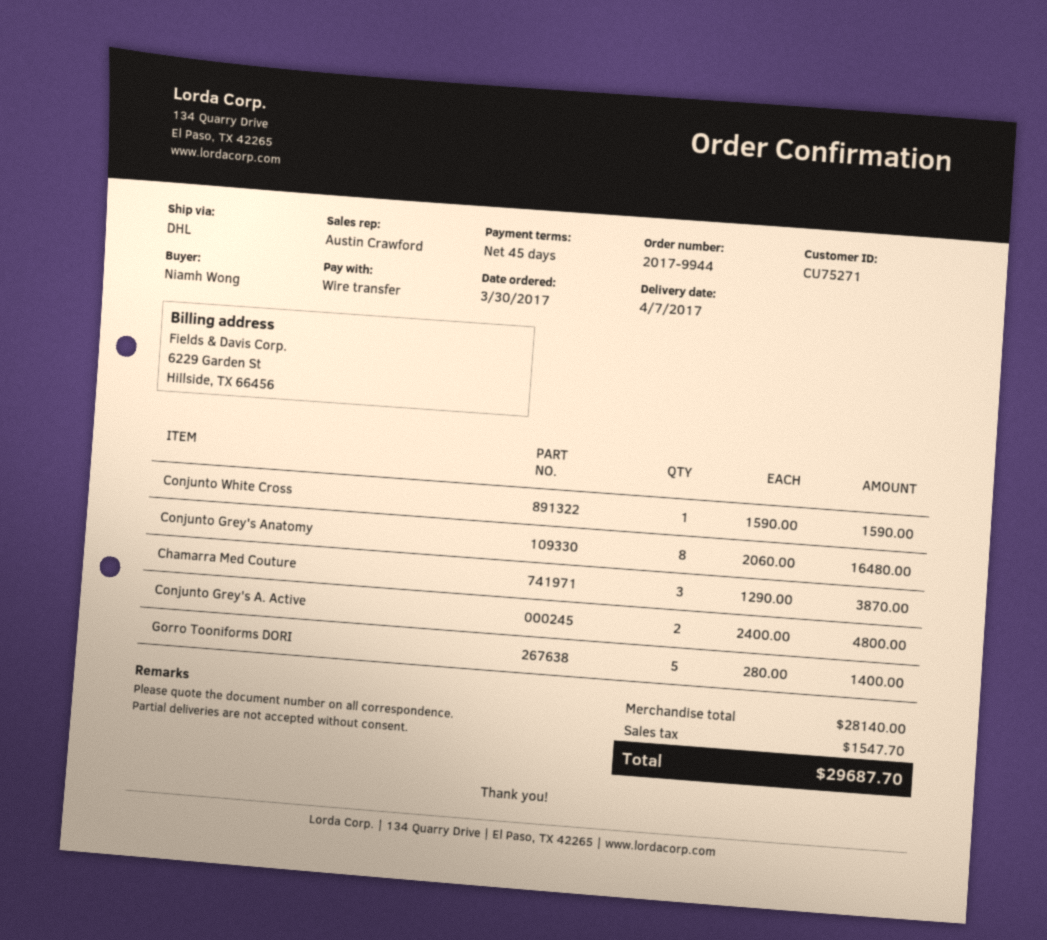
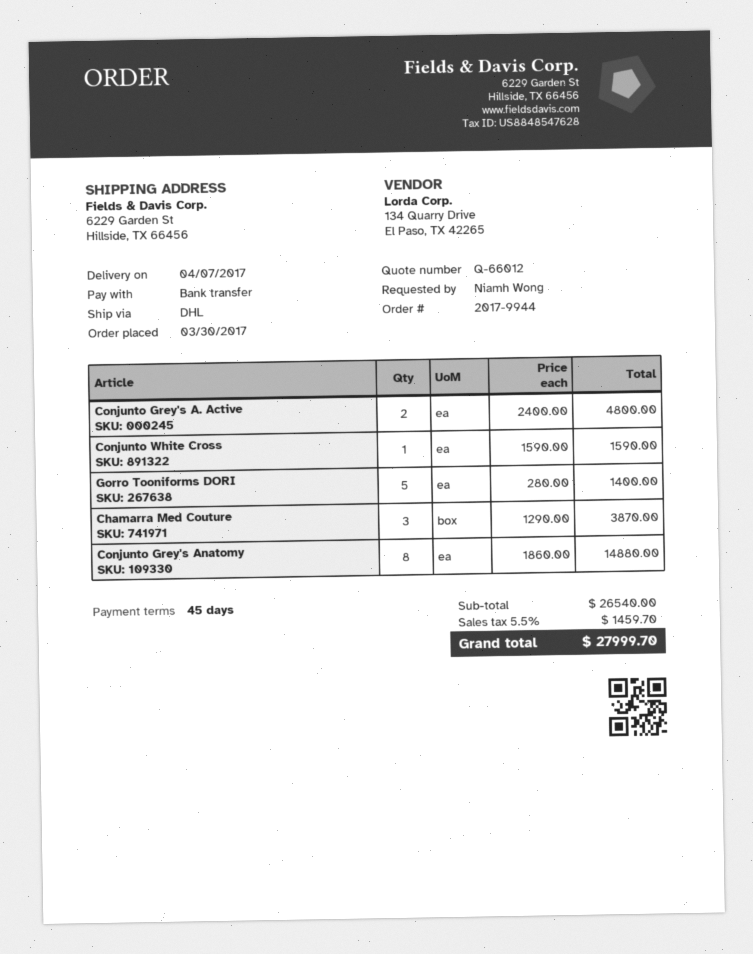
Conjunto Grey's Anatomy: 8 x 2060.00 = 16480.00 -> 8 x 1860.00 = 14880.00
subtotal: 28140.00 -> 26540.00
tax: 1547.70 -> 1459.70
total: 29687.70 -> 27999.70

